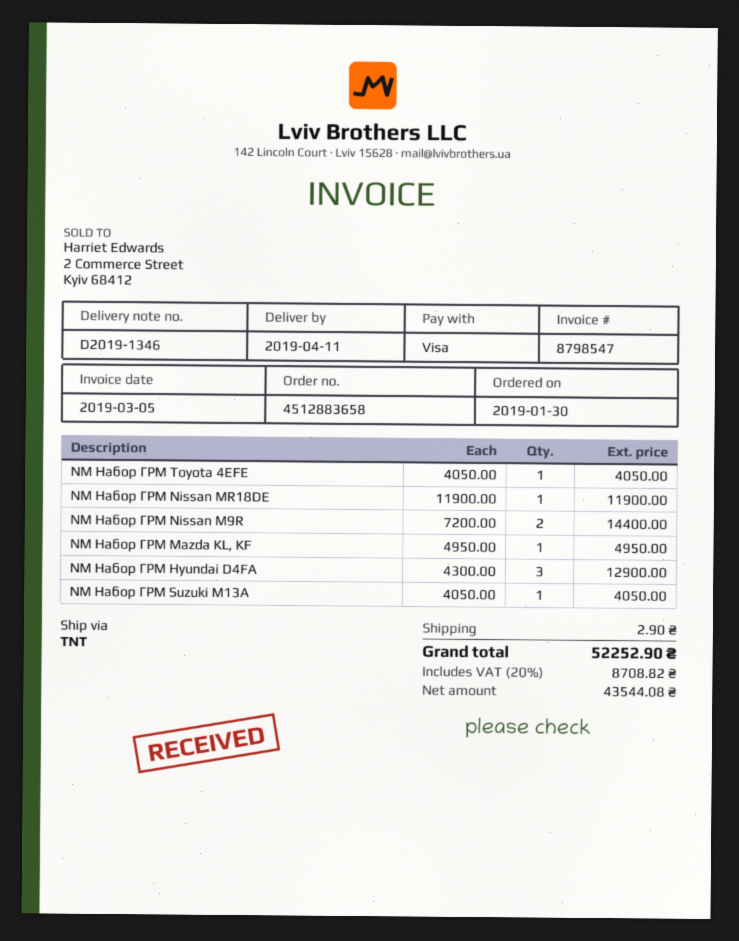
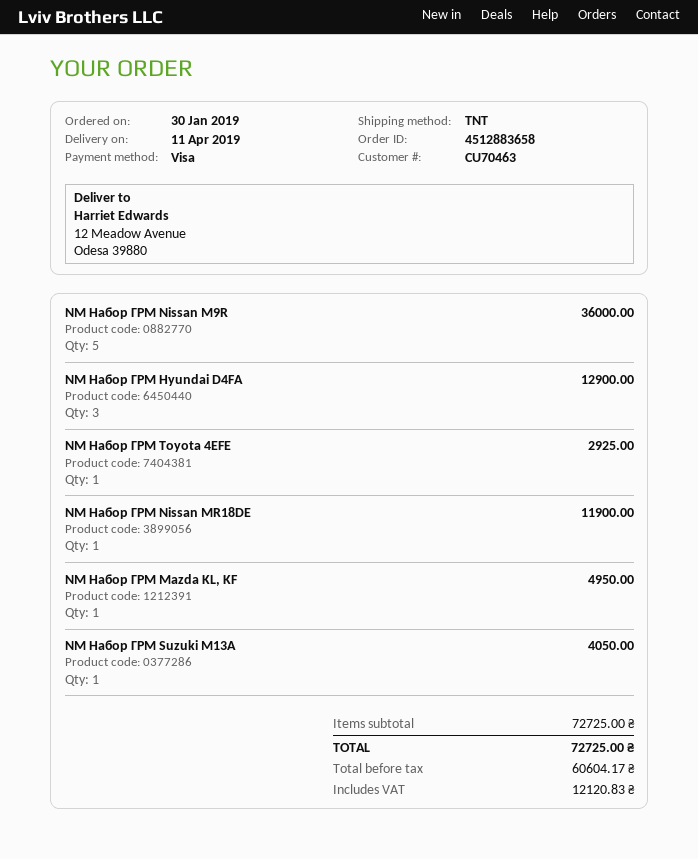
NM Набор ГРМ Toyota 4EFE: 1 for 4050.00 -> 1 for 2925.00
NM Набор ГРМ Nissan M9R: 2 for 14400.00 -> 5 for 36000.00
shipping: 2.90 -> none
net: 43544.08 -> 60604.17
tax: 8708.82 -> 12120.83
total: 52252.90 -> 72725.00

